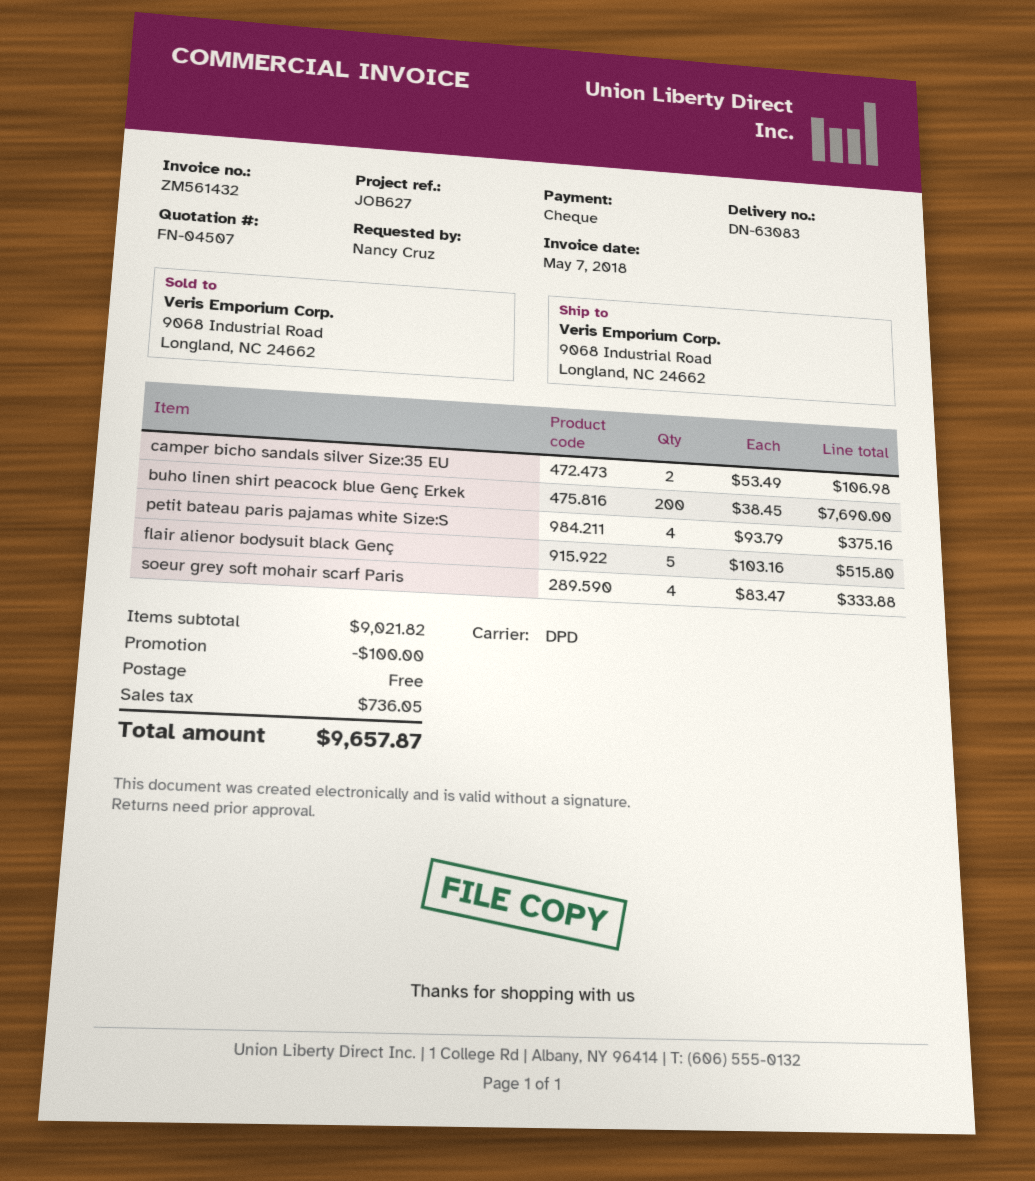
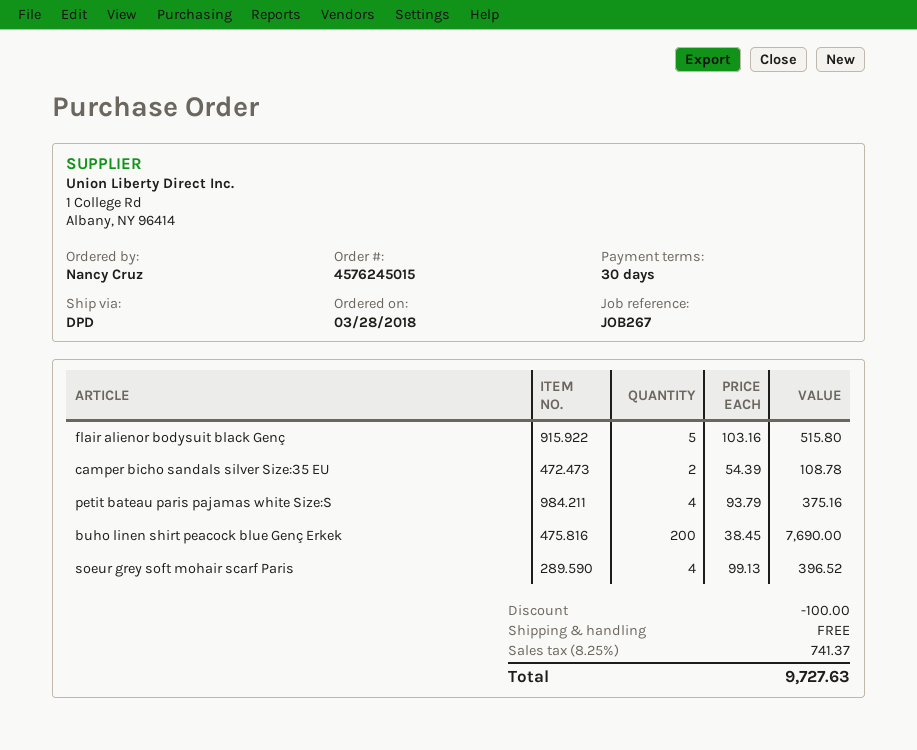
reference: JOB627 -> JOB267
camper bicho sandals silver Size:35 EU: 2 x 53.49 = 106.98 -> 2 x 54.39 = 108.78
soeur grey soft mohair scarf Paris: 4 x 83.47 = 333.88 -> 4 x 99.13 = 396.52
tax: 736.05 -> 741.37
total: 9657.87 -> 9727.63

